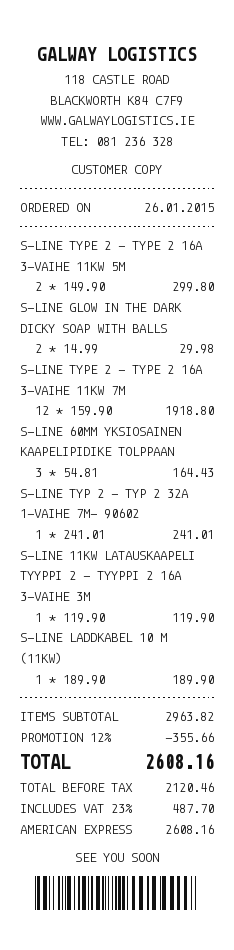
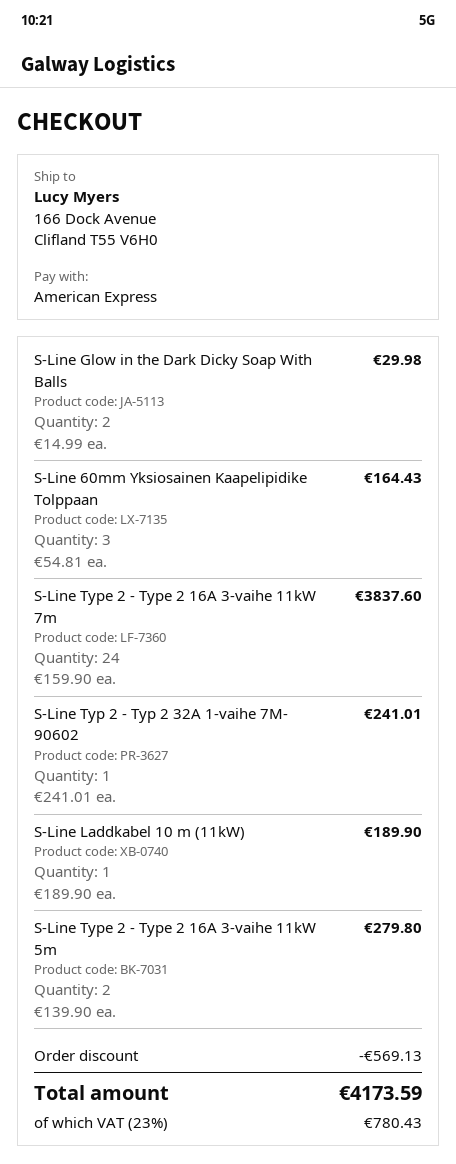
S-LINE TYPE 2 - TYPE 2 16A 3-VAIHE 11KW 5M: 2 x 149.90 = 299.80 -> 2 x 139.90 = 279.80
S-LINE TYPE 2 - TYPE 2 16A 3-VAIHE 11KW 7M: 12 x 159.90 = 1918.80 -> 24 x 159.90 = 3837.60
S-LINE 11KW LATAUSKAAPELI TYYPPI 2 - TYYPPI 2 16A 3-VAIHE 3M: 1 x 119.90 = 119.90 -> none
discount: 355.66 -> 569.13
tax: 23% = 487.70 -> 23% = 780.43
total: 2608.16 -> 4173.59

